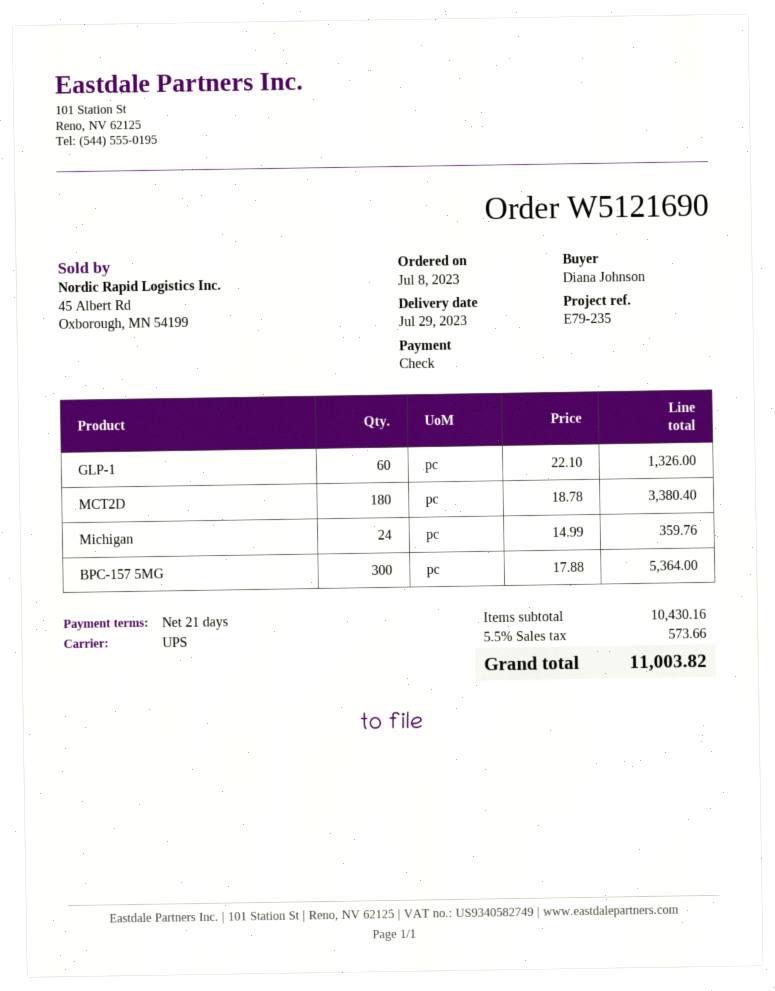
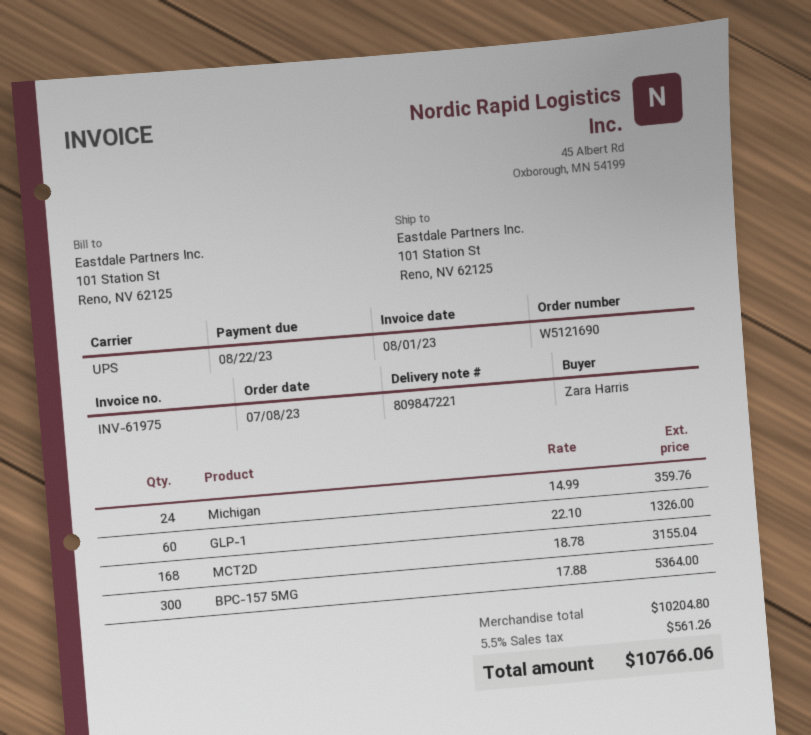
ordered by: Diana Johnson -> Zara Harris
MCT2D: 180 x 18.78 = 3380.40 -> 168 x 18.78 = 3155.04
subtotal: 10430.16 -> 10204.80
tax: 5.5% = 573.66 -> 5.5% = 561.26
total: 11003.82 -> 10766.06

